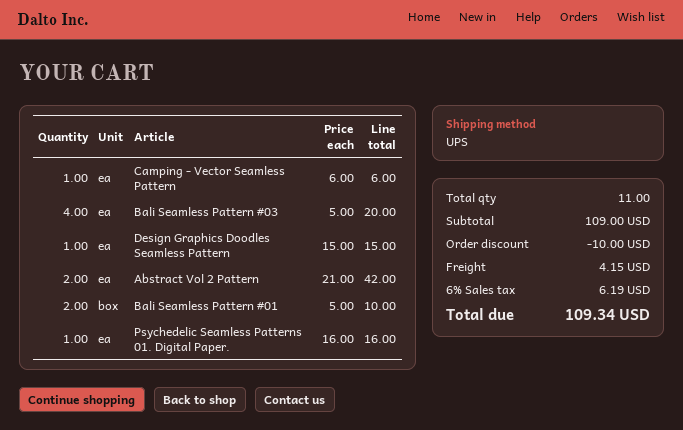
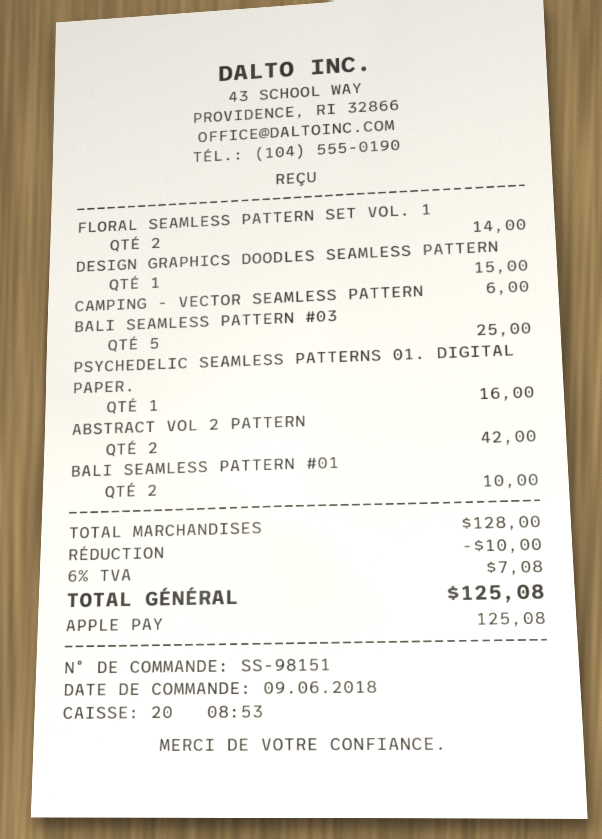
Bali Seamless Pattern #03: 4 for 20.00 -> 5 for 25.00
FLORAL SEAMLESS PATTERN SET VOL. 1: none -> 2 for 14.00
subtotal: 109.00 -> 128.00
shipping: 4.15 -> none
tax: 6% = 6.19 -> 6% = 7.08
total: 109.34 -> 125.08

